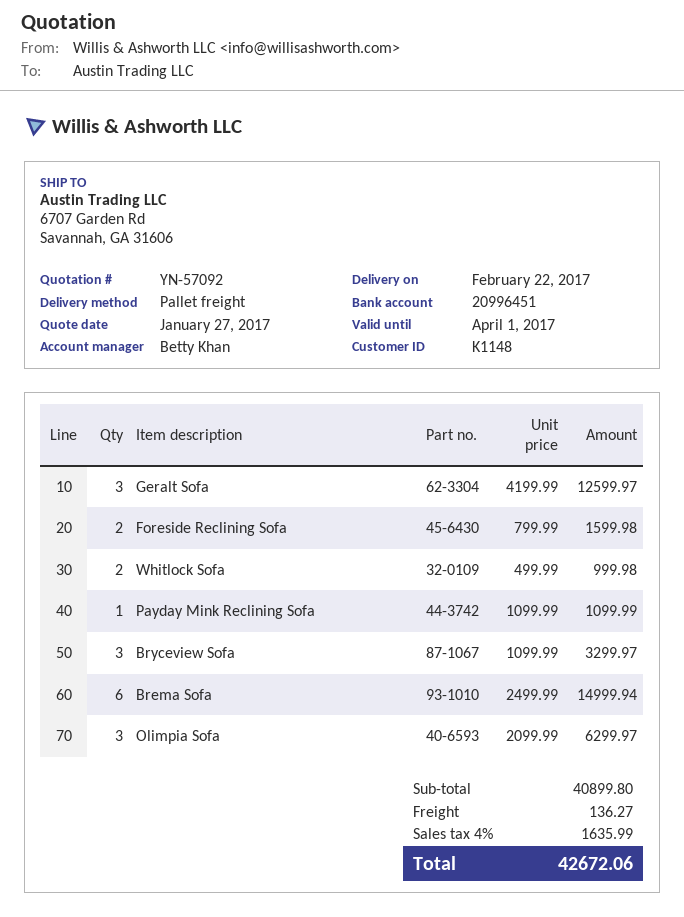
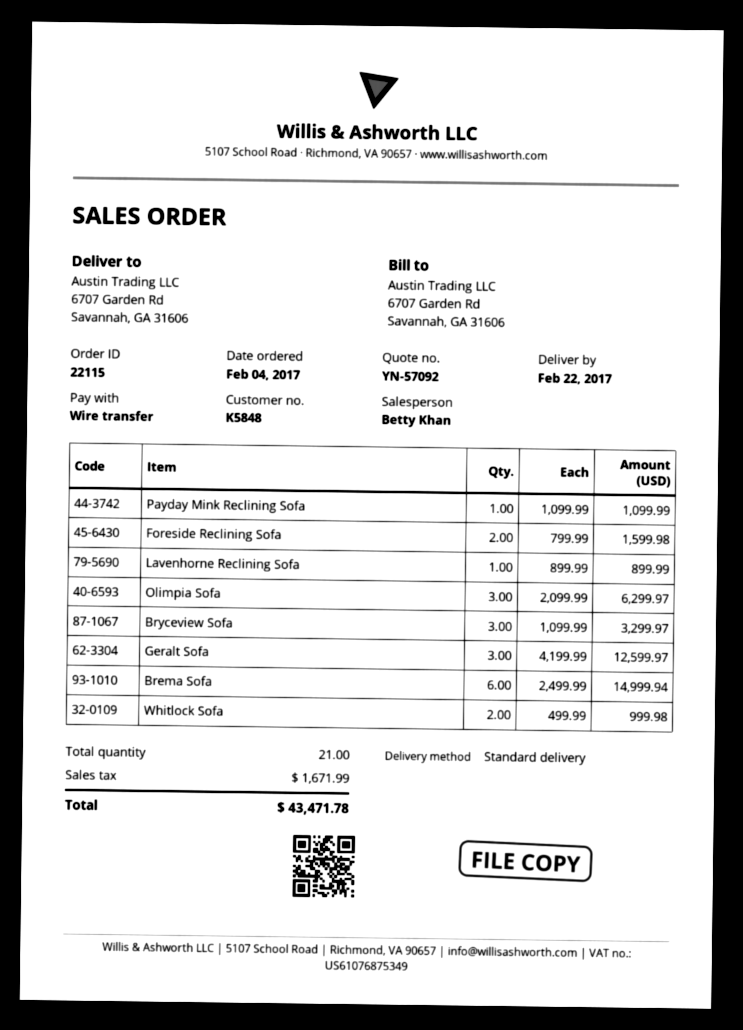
customer number: K1148 -> K5848
shipping method: pallet freight -> standard
Lavenhorne Reclining Sofa: none -> 1 x 899.99 = 899.99
shipping: 136.27 -> none
tax: 1635.99 -> 1671.99
total: 42672.06 -> 43471.78

